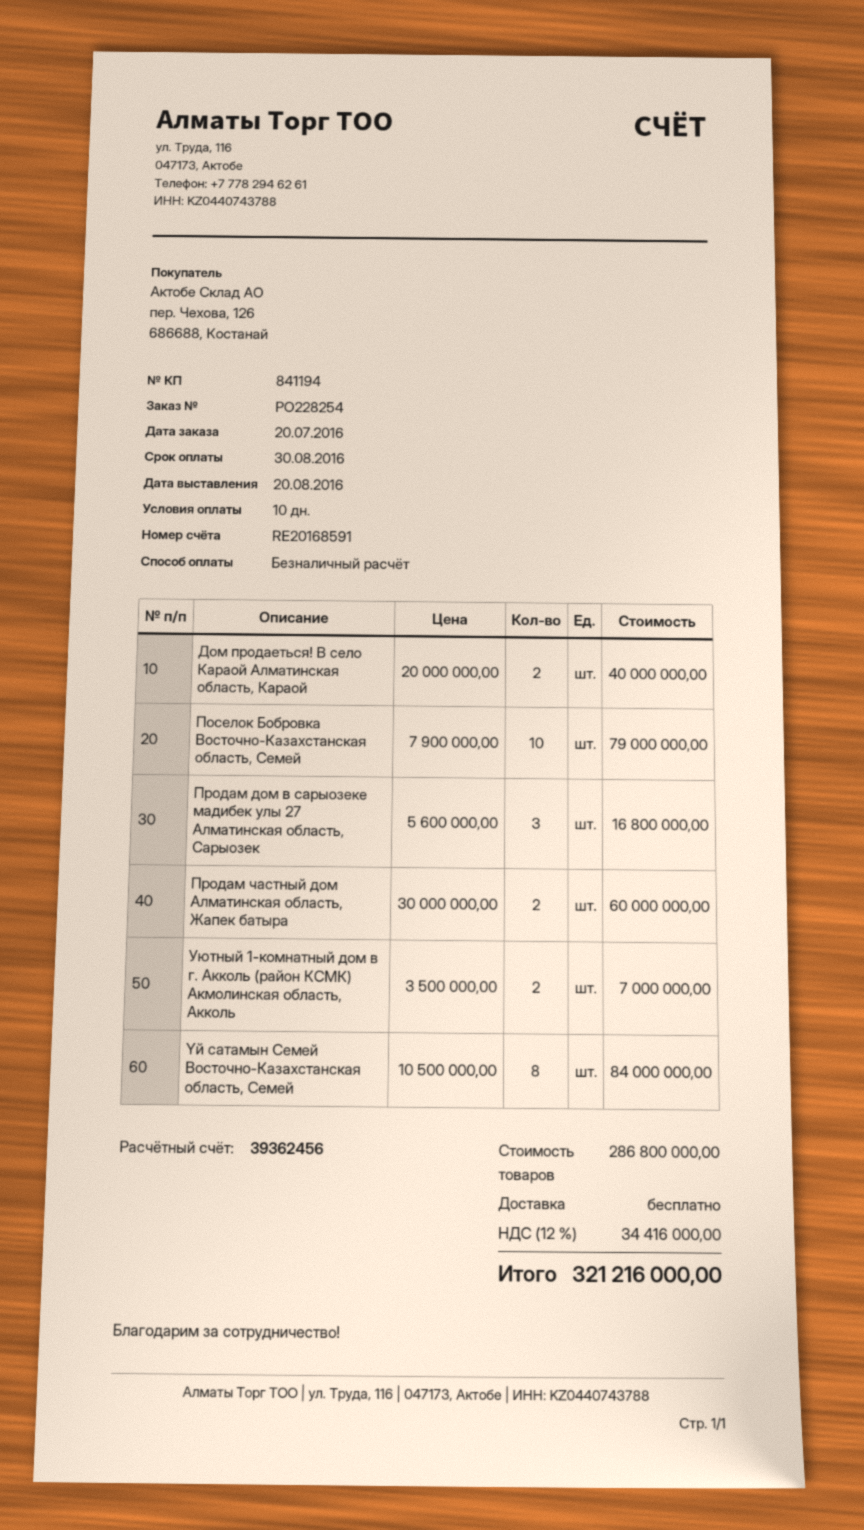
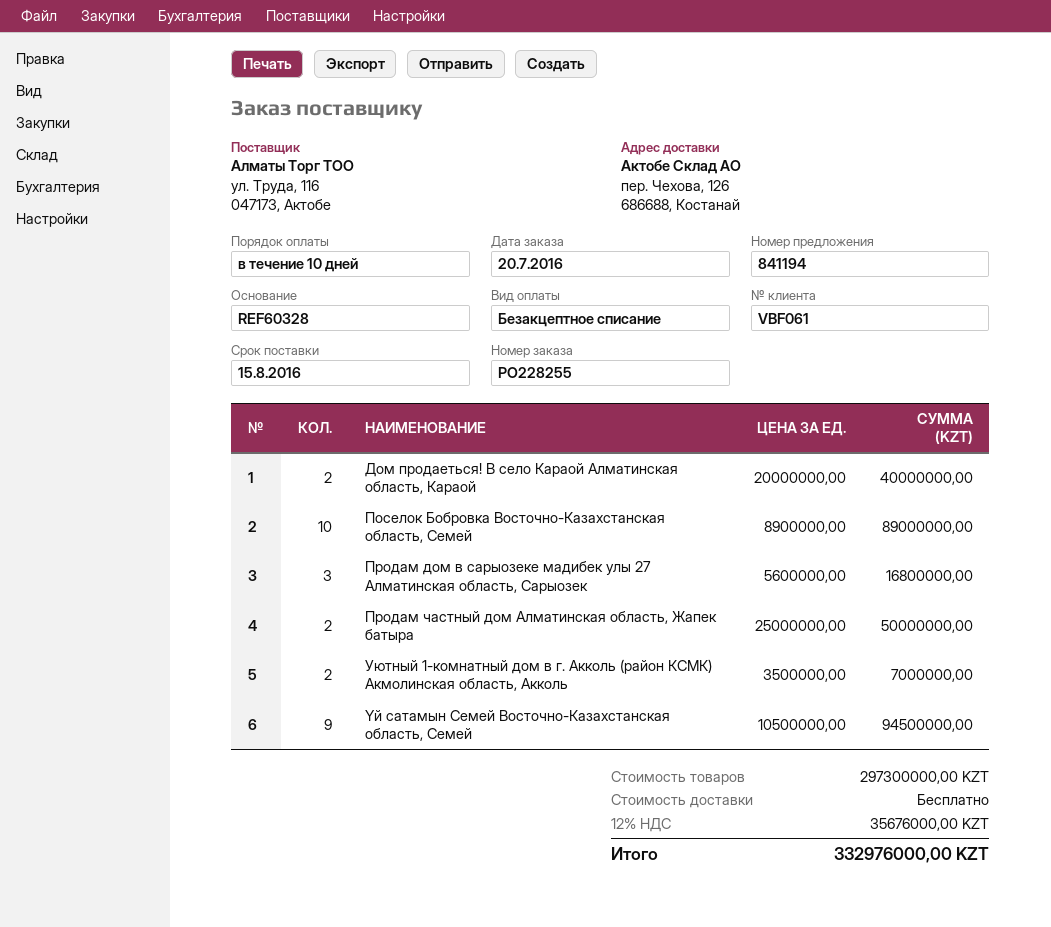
order number: PO228254 -> PO228255
payment method: bank transfer -> direct debit
Поселок Бобровка Восточно-Казахстанская область, Семей: 10 x 7900000.00 = 79000000.00 -> 10 x 8900000.00 = 89000000.00
Продам частный дом Алматинская область, Жапек батыра: 2 x 30000000.00 = 60000000.00 -> 2 x 25000000.00 = 50000000.00
Үй сатамын Семей Восточно-Казахстанская область, Семей: 8 x 10500000.00 = 84000000.00 -> 9 x 10500000.00 = 94500000.00
subtotal: 286800000.00 -> 297300000.00
tax: 12% = 34416000.00 -> 12% = 35676000.00
total: 321216000.00 -> 332976000.00

